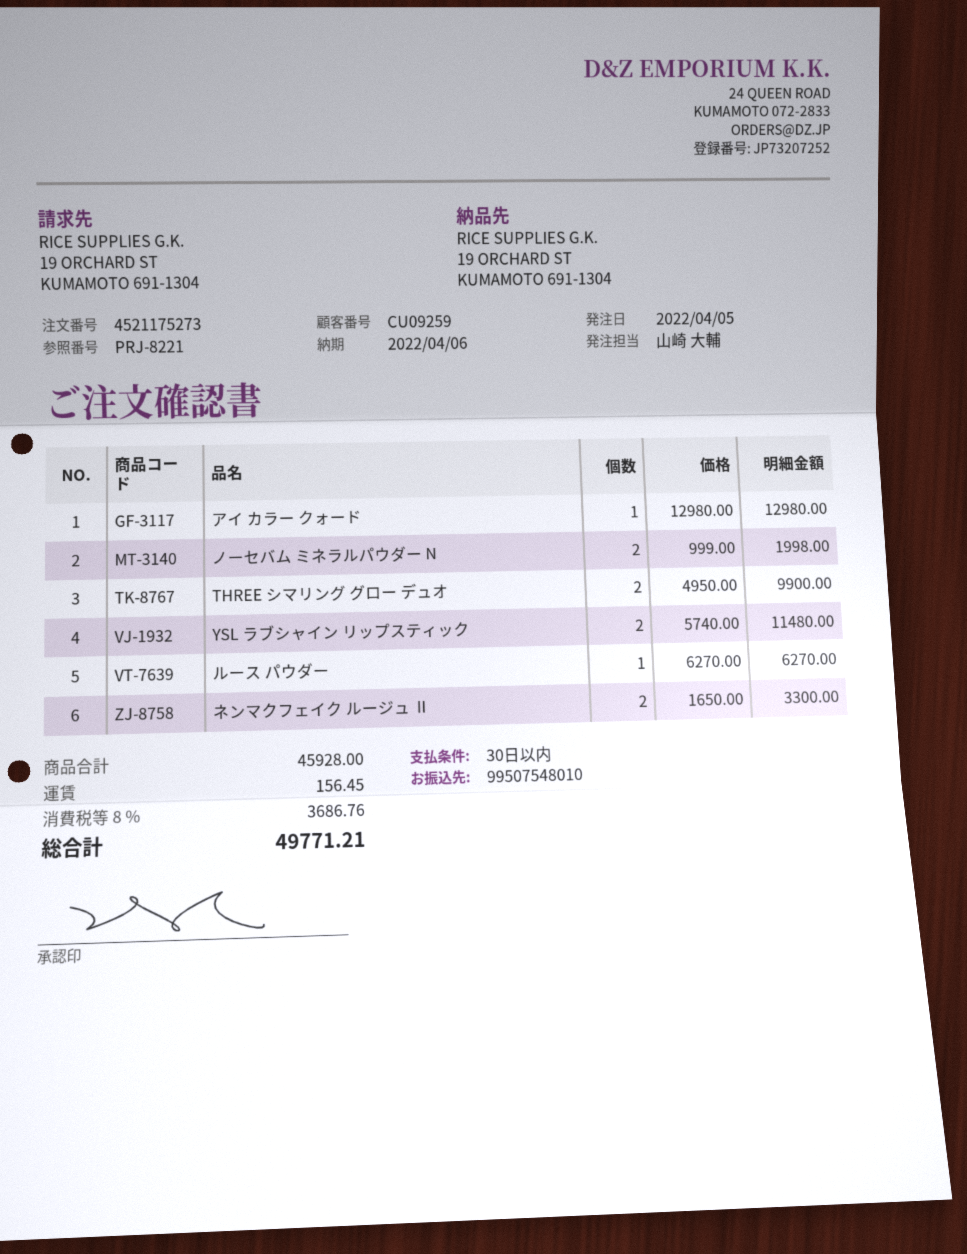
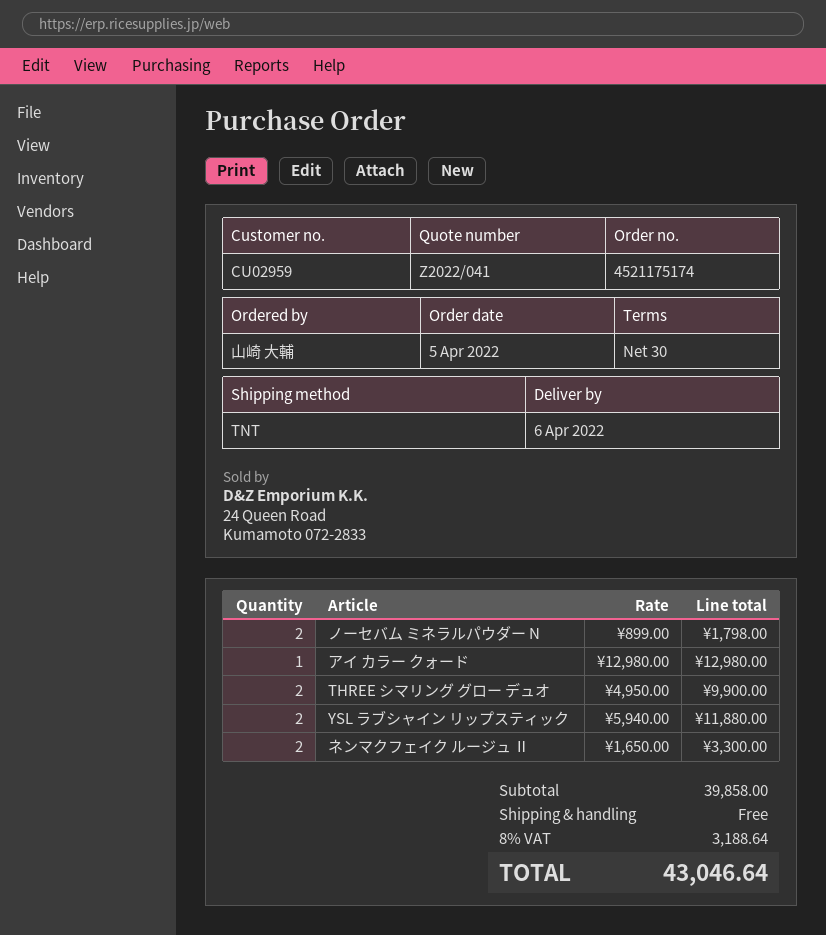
order number: 4521175273 -> 4521175174
customer number: CU09259 -> CU02959
ノーセバム ミネラルパウダー N: 2 x 999.00 = 1998.00 -> 2 x 899.00 = 1798.00
YSL ラブシャイン リップスティック: 2 x 5740.00 = 11480.00 -> 2 x 5940.00 = 11880.00
ルース パウダー: 1 x 6270.00 = 6270.00 -> none
subtotal: 45928.00 -> 39858.00
shipping: 156.45 -> 0.00
tax: 8% = 3686.76 -> 8% = 3188.64
total: 49771.21 -> 43046.64

